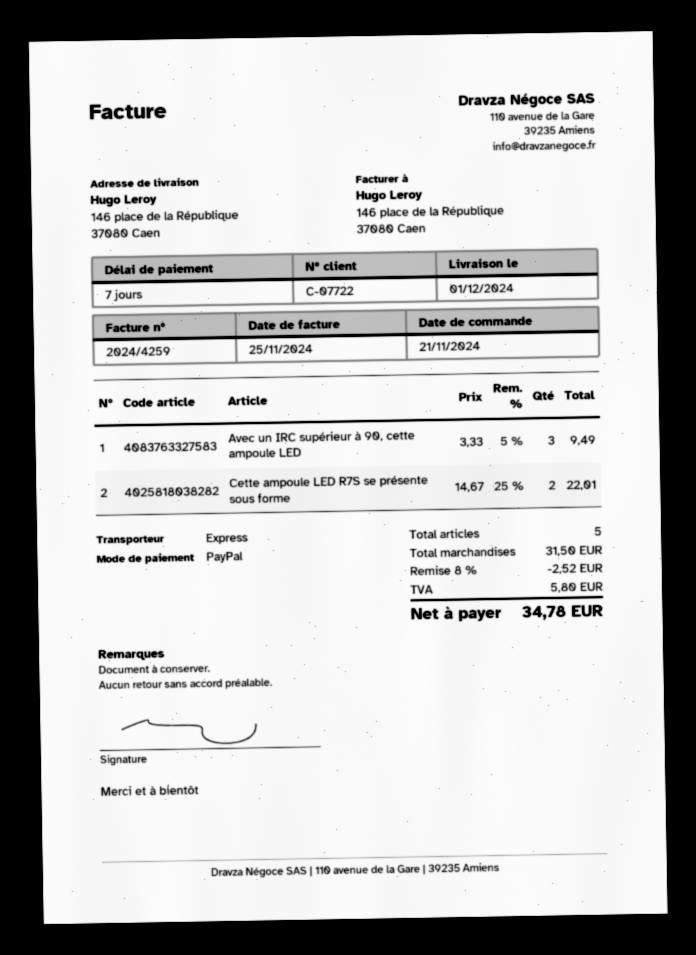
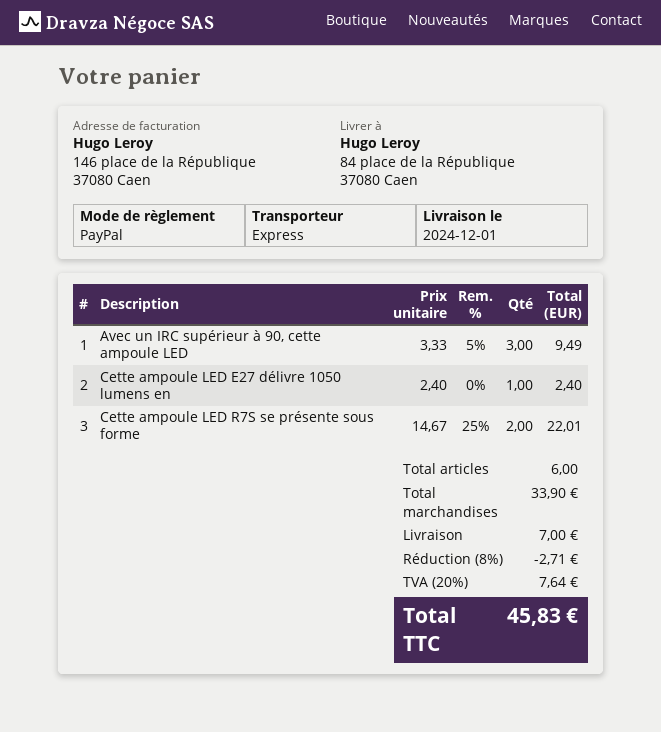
ship to: 146 place de la République, 37080 Caen -> 84 place de la République, 37080 Caen
Cette ampoule LED E27 délivre 1050 lumens en: none -> 1 x 2.40 = 2.40
total quantity: 5 -> 6
subtotal: 31.50 -> 33.90
discount: 8% = 2.52 -> 8% = 2.71
shipping: none -> 7.00
tax: 5.80 -> 7.64
total: 34.78 -> 45.83

